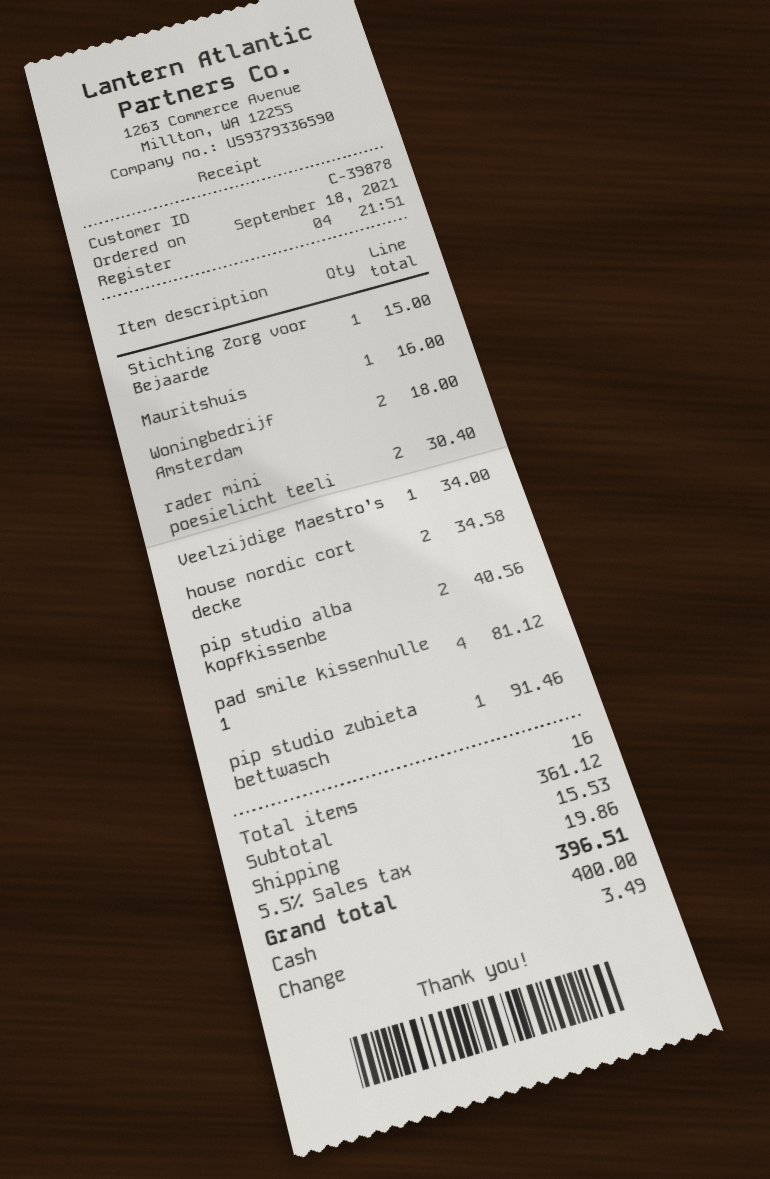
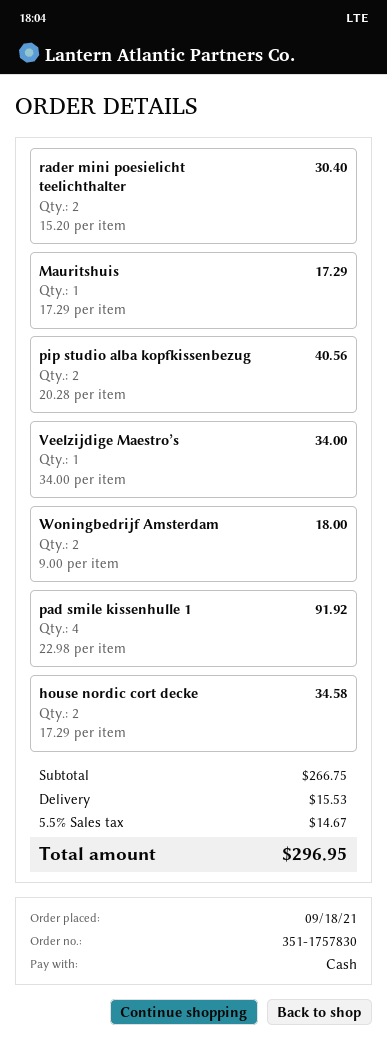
Stichting Zorg voor Bejaarde: 1 for 15.00 -> none
Mauritshuis: 1 for 16.00 -> 1 for 17.29
pad smile kissenhulle 1: 4 for 81.12 -> 4 for 91.92
pip studio zubieta bettwasch: 1 for 91.46 -> none
subtotal: 361.12 -> 266.75
tax: 5.5% = 19.86 -> 5.5% = 14.67
total: 396.51 -> 296.95

